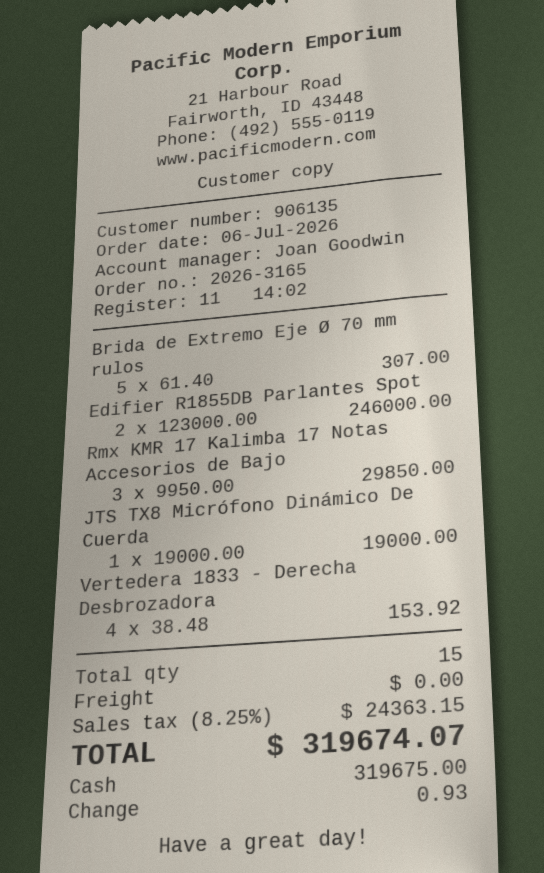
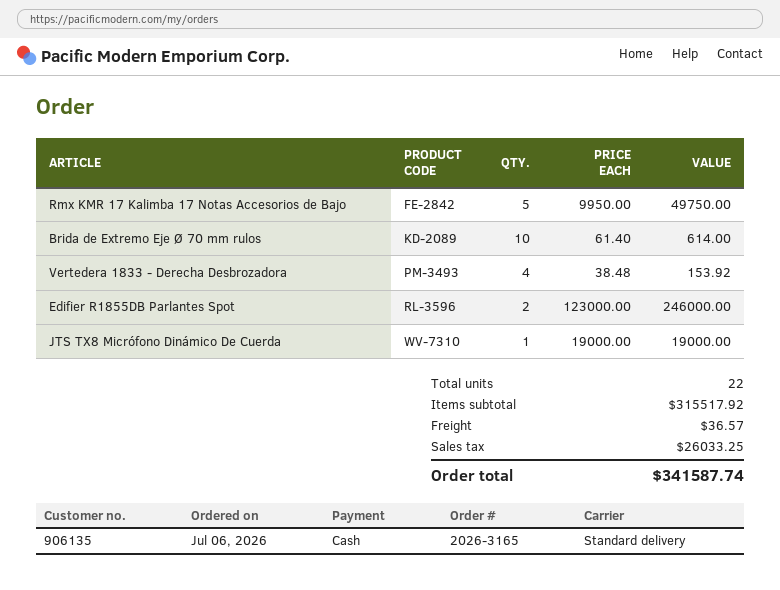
Brida de Extremo Eje Ø 70 mm rulos: 5 x 61.40 = 307.00 -> 10 x 61.40 = 614.00
Rmx KMR 17 Kalimba 17 Notas Accesorios de Bajo: 3 x 9950.00 = 29850.00 -> 5 x 9950.00 = 49750.00
total quantity: 15 -> 22
shipping: 0.00 -> 36.57
tax: 24363.15 -> 26033.25
total: 319674.07 -> 341587.74

